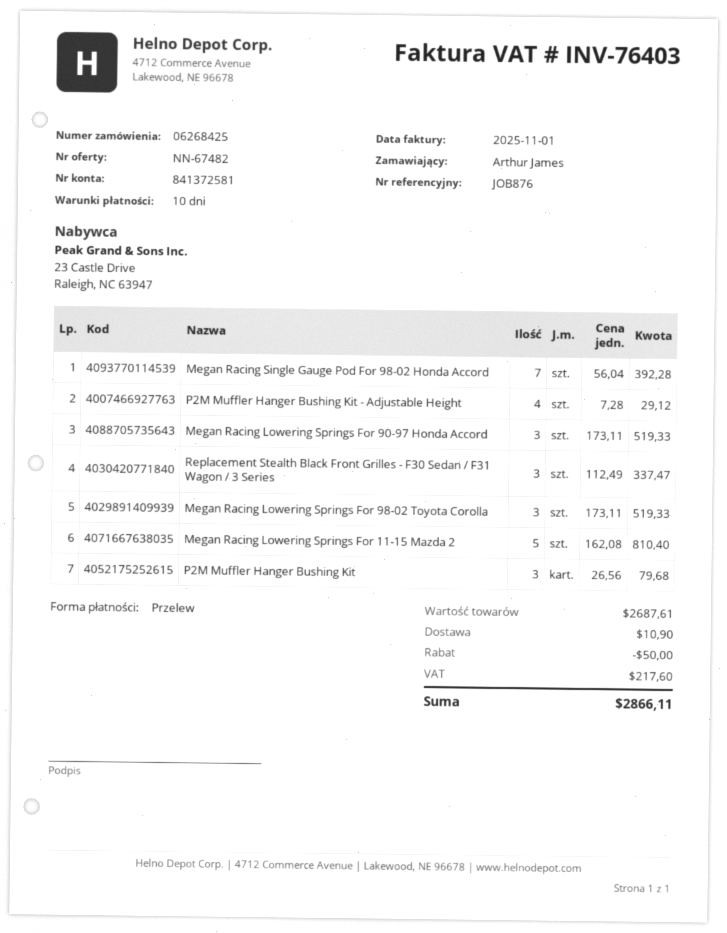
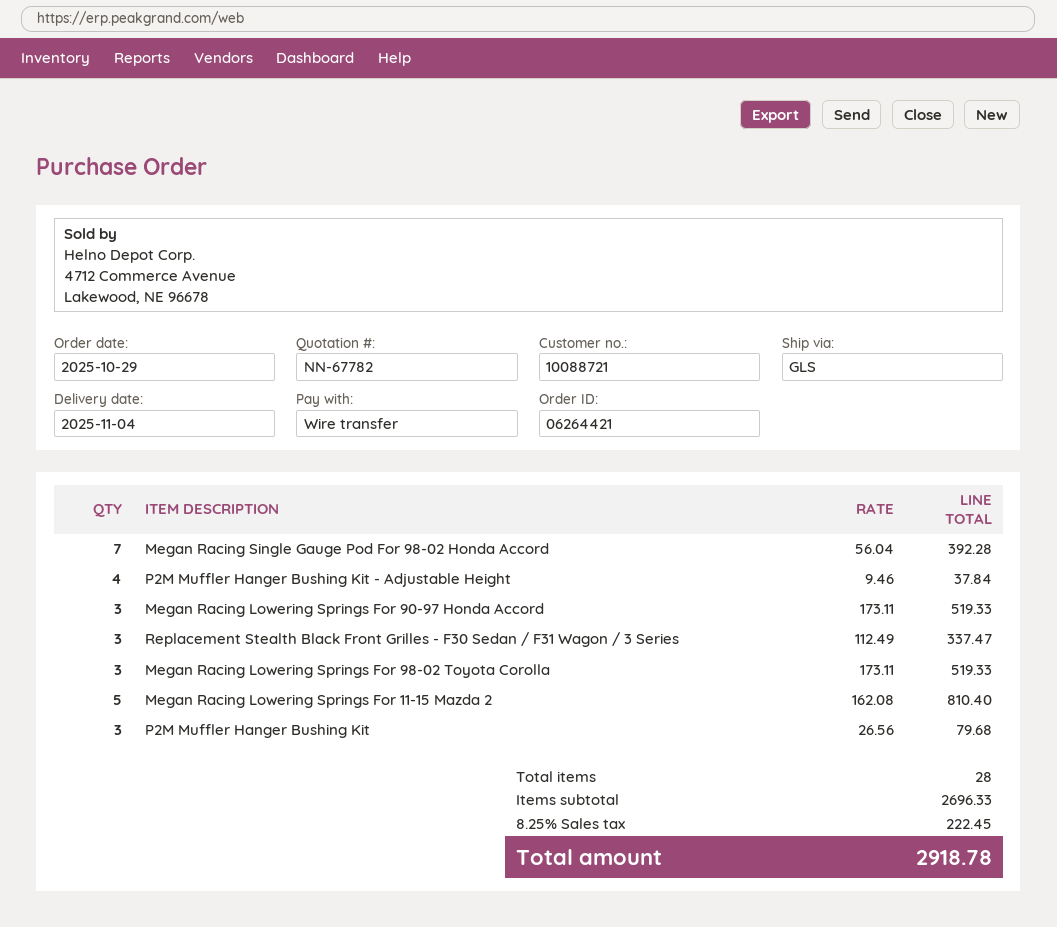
quote number: NN-67482 -> NN-67782
order number: 06268425 -> 06264421
P2M Muffler Hanger Bushing Kit - Adjustable Height: 4 x 7.28 = 29.12 -> 4 x 9.46 = 37.84
subtotal: 2687.61 -> 2696.33
discount: 50.00 -> none
shipping: 10.90 -> none
tax: 217.60 -> 222.45
total: 2866.11 -> 2918.78

